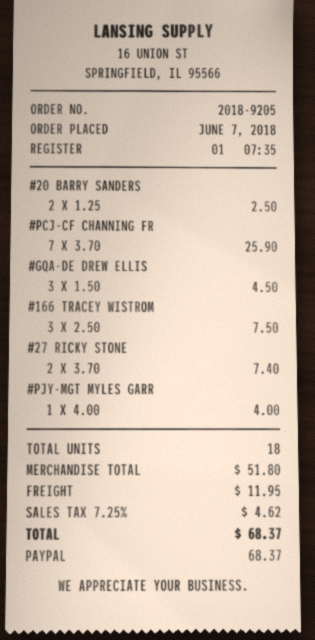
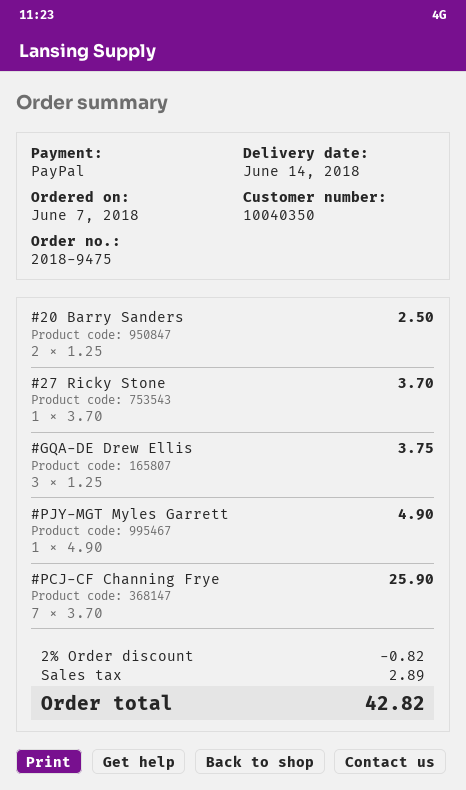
order number: 2018-9205 -> 2018-9475
#GQA-DE DREW ELLIS: 3 x 1.50 = 4.50 -> 3 x 1.25 = 3.75
#166 TRACEY WISTROM: 3 x 2.50 = 7.50 -> none
#27 RICKY STONE: 2 x 3.70 = 7.40 -> 1 x 3.70 = 3.70
#PJY-MGT MYLES GARR: 1 x 4.00 = 4.00 -> 1 x 4.90 = 4.90
discount: none -> 2% = 0.82
shipping: 11.95 -> none
tax: 4.62 -> 2.89
total: 68.37 -> 42.82

